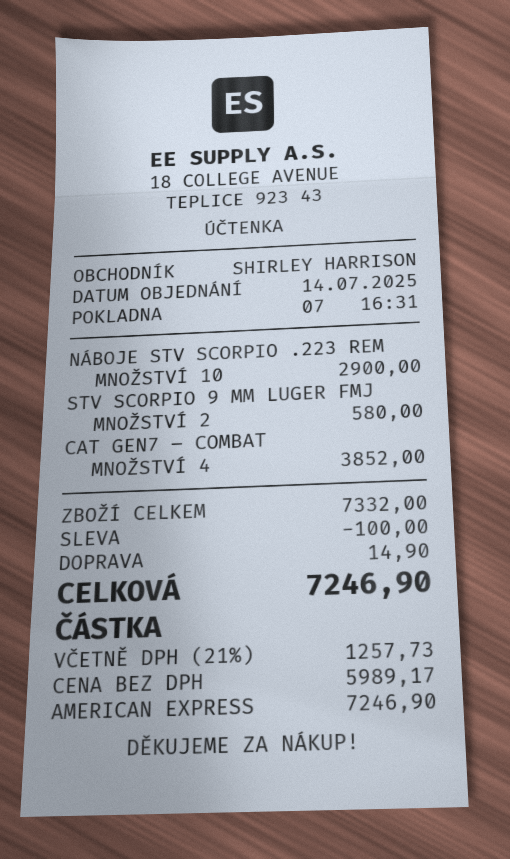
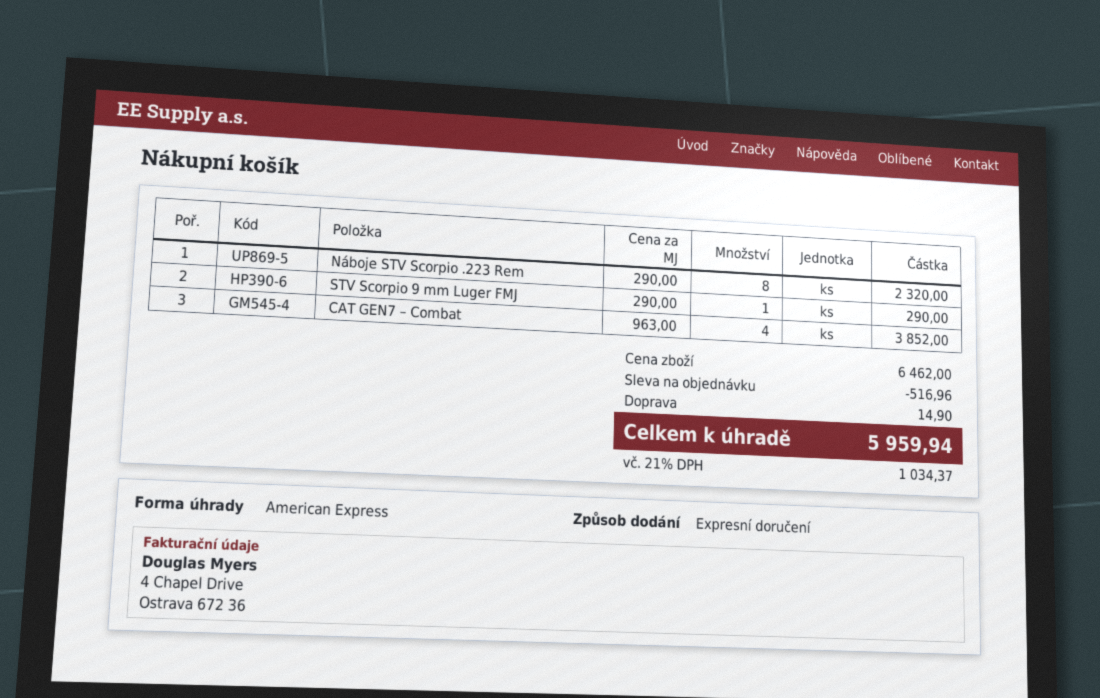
NÁBOJE STV SCORPIO .223 REM: 10 for 2900.00 -> 8 for 2320.00
STV SCORPIO 9 MM LUGER FMJ: 2 for 580.00 -> 1 for 290.00
subtotal: 7332.00 -> 6462.00
discount: 100.00 -> 516.96
tax: 21% = 1257.73 -> 21% = 1034.37
total: 7246.90 -> 5959.94

